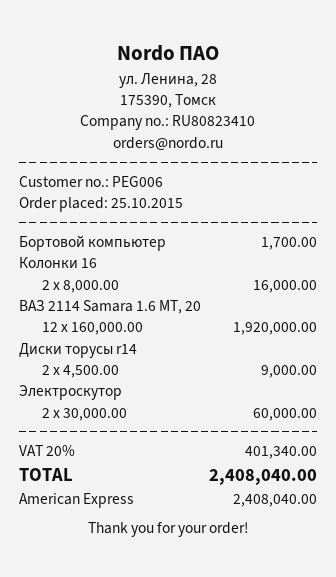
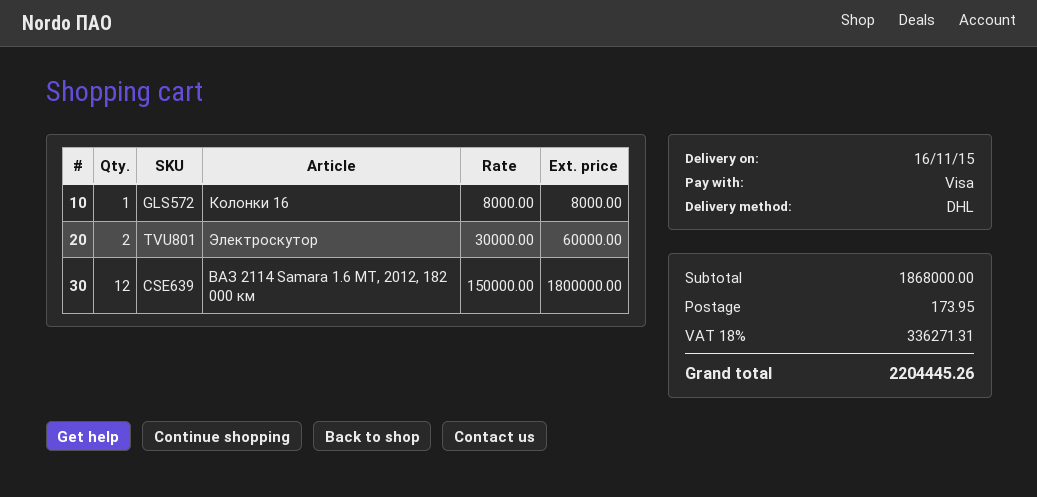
payment method: American Express -> Visa
Бортовой компьютер: 1 x 1700.00 = 1700.00 -> none
Колонки 16: 2 x 8000.00 = 16000.00 -> 1 x 8000.00 = 8000.00
ВАЗ 2114 Samara 1.6 МТ, 20: 12 x 160000.00 = 1920000.00 -> 12 x 150000.00 = 1800000.00
Диски торусы r14: 2 x 4500.00 = 9000.00 -> none
shipping: none -> 173.95
tax: 20% = 401340.00 -> 18% = 336271.31
total: 2408040.00 -> 2204445.26

